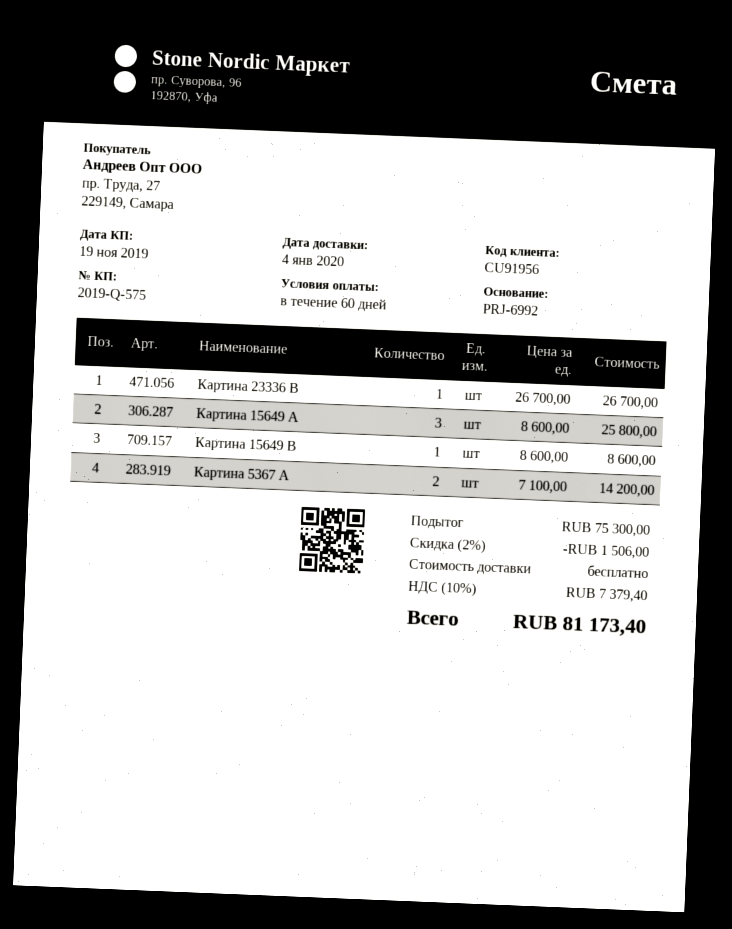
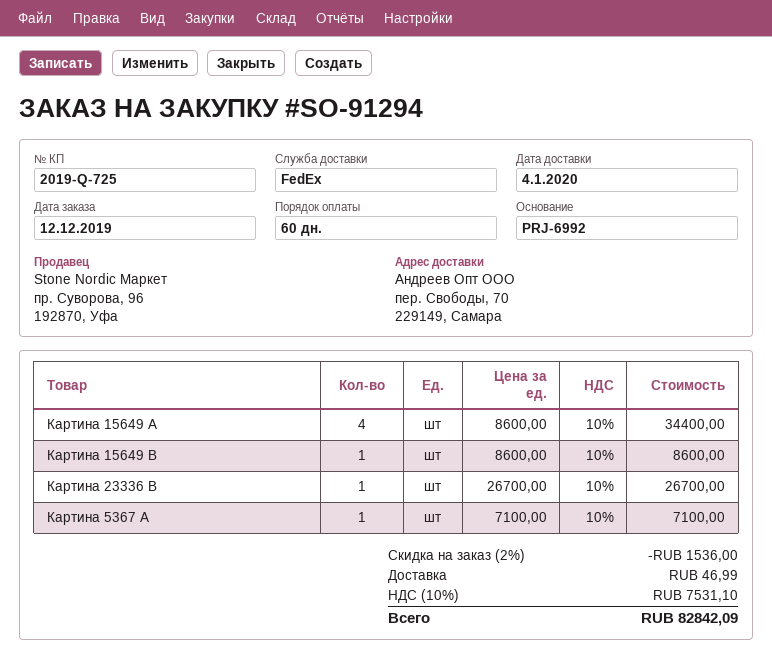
quote number: 2019-Q-575 -> 2019-Q-725
Картина 15649 A: 3 x 8600.00 = 25800.00 -> 4 x 8600.00 = 34400.00
Картина 5367 A: 2 x 7100.00 = 14200.00 -> 1 x 7100.00 = 7100.00
discount: 2% = 1506.00 -> 2% = 1536.00
shipping: 0.00 -> 46.99
tax: 10% = 7379.40 -> 10% = 7531.10
total: 81173.40 -> 82842.09

